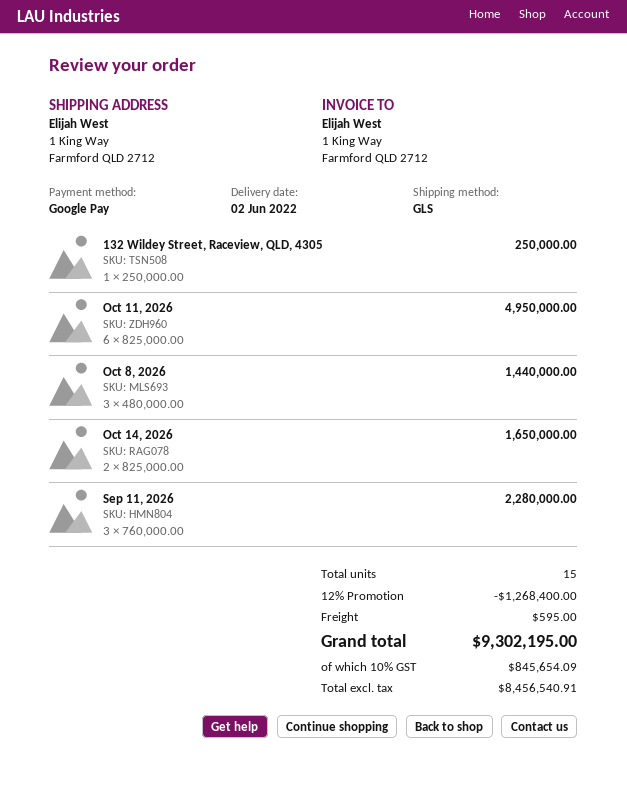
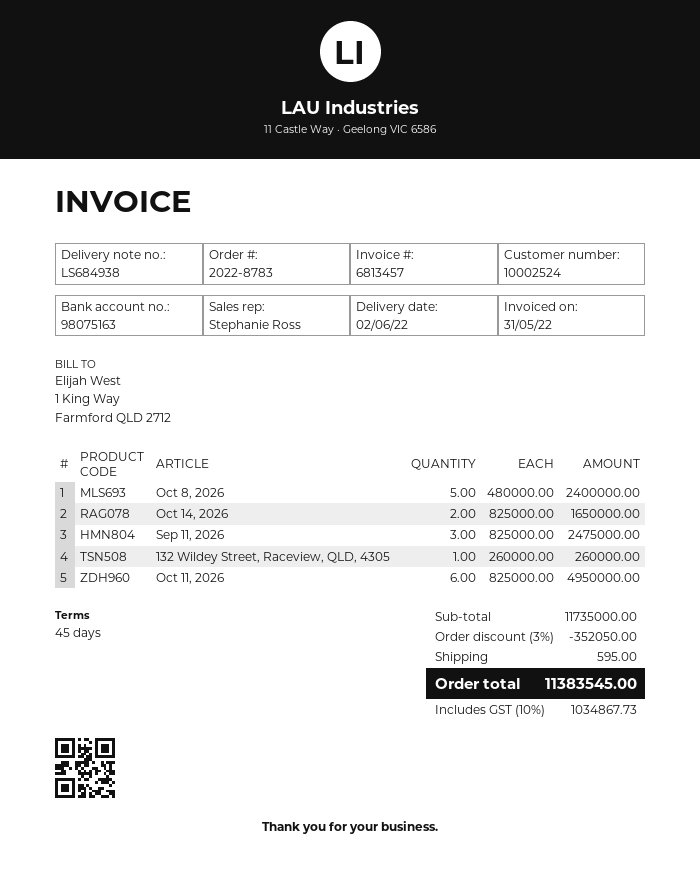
132 Wildey Street, Raceview, QLD, 4305: 1 x 250000.00 = 250000.00 -> 1 x 260000.00 = 260000.00
Oct 8, 2026: 3 x 480000.00 = 1440000.00 -> 5 x 480000.00 = 2400000.00
Sep 11, 2026: 3 x 760000.00 = 2280000.00 -> 3 x 825000.00 = 2475000.00
discount: 12% = 1268400.00 -> 3% = 352050.00
tax: 10% = 845654.09 -> 10% = 1034867.73
total: 9302195.00 -> 11383545.00

